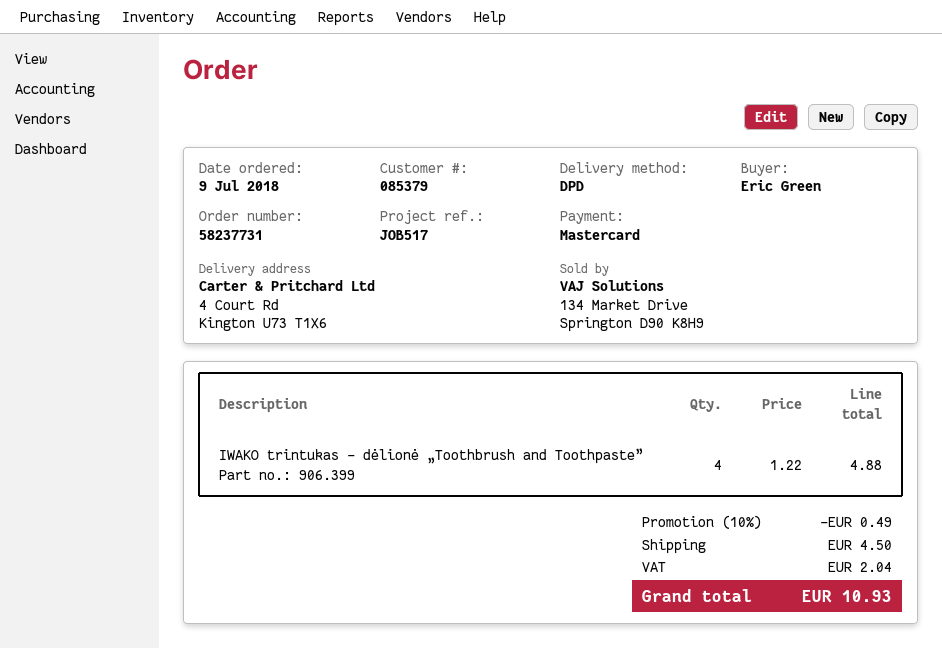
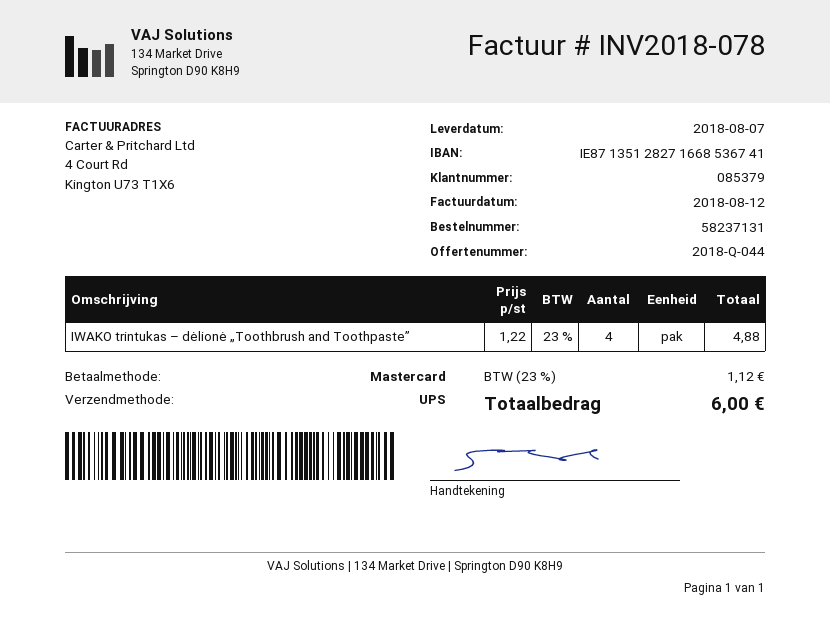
order number: 58237731 -> 58237131
shipping method: DPD -> UPS
discount: 10% = 0.49 -> none
shipping: 4.50 -> none
tax: 2.04 -> 1.12
total: 10.93 -> 6.00

